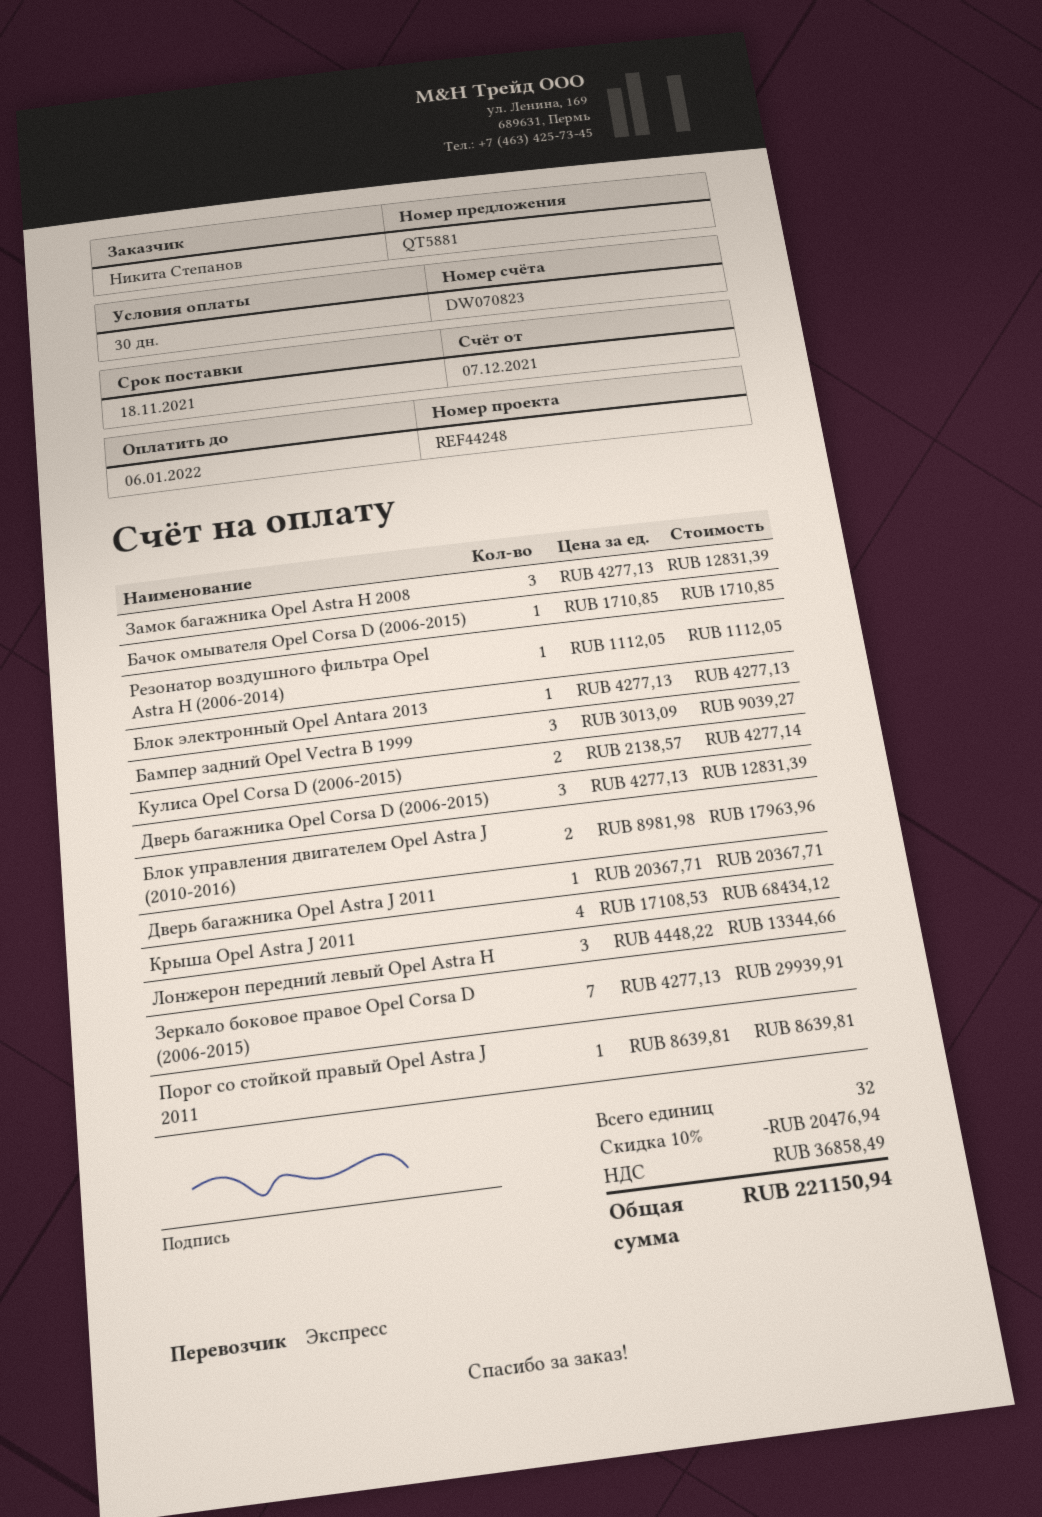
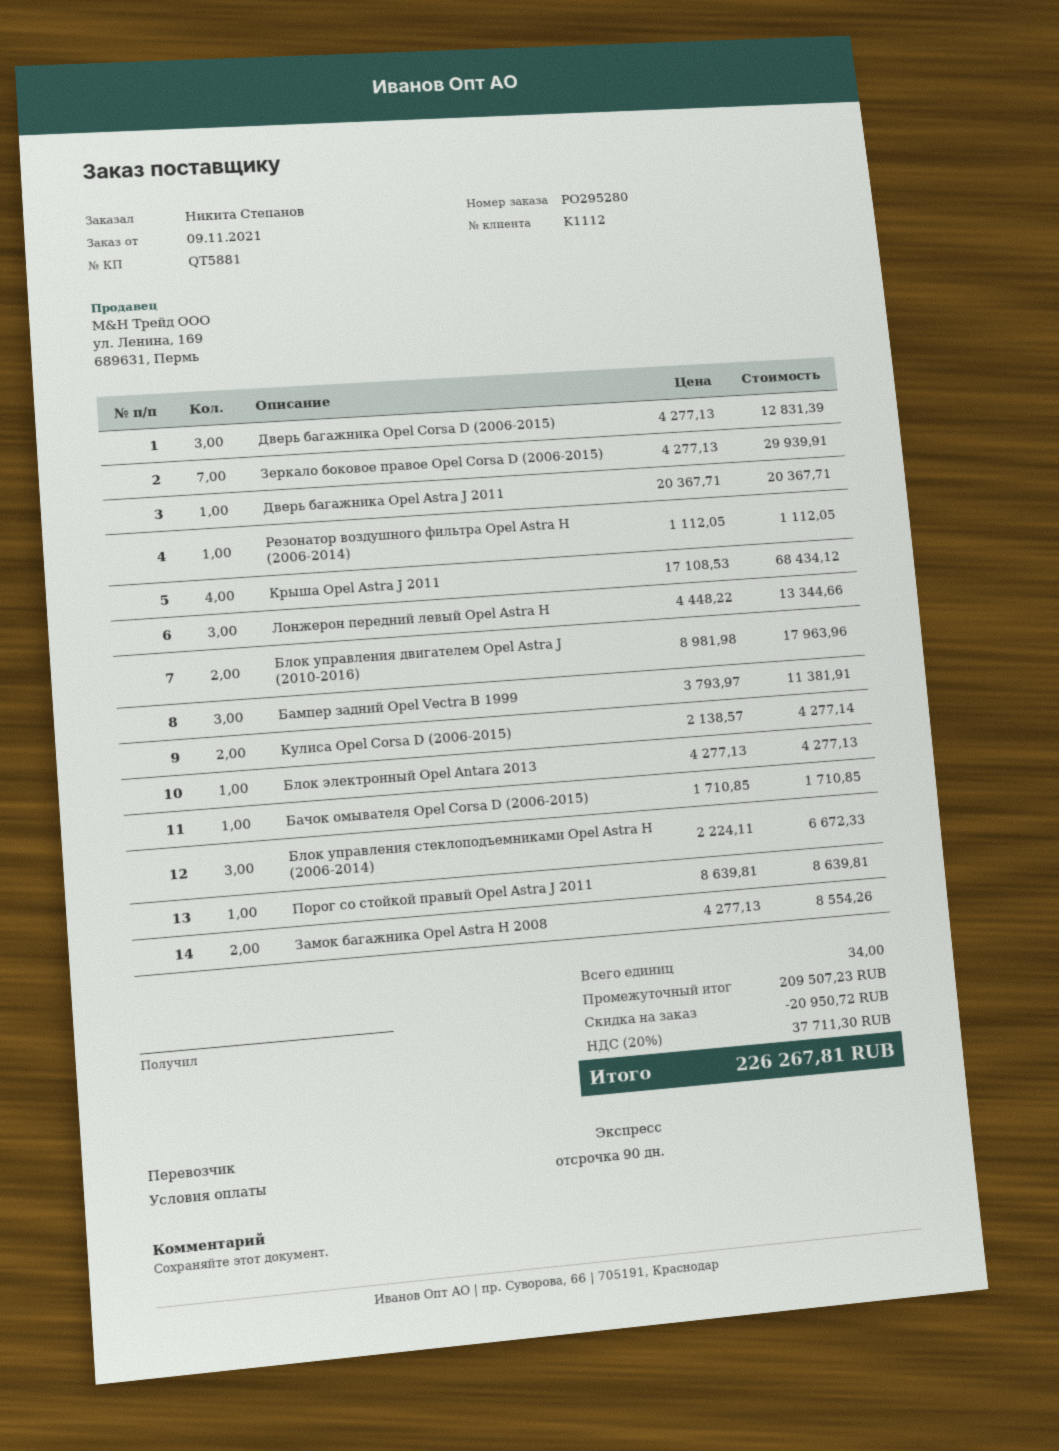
payment terms: 30 days -> 90 days
Замок багажника Opel Astra H 2008: 3 x 4277.13 = 12831.39 -> 2 x 4277.13 = 8554.26
Бампер задний Opel Vectra B 1999: 3 x 3013.09 = 9039.27 -> 3 x 3793.97 = 11381.91
Блок управления стеклоподъемниками Opel Astra H (2006-2014): none -> 3 x 2224.11 = 6672.33
total quantity: 32 -> 34
discount: 20476.94 -> 20950.72
tax: 36858.49 -> 37711.30
total: 221150.94 -> 226267.81

